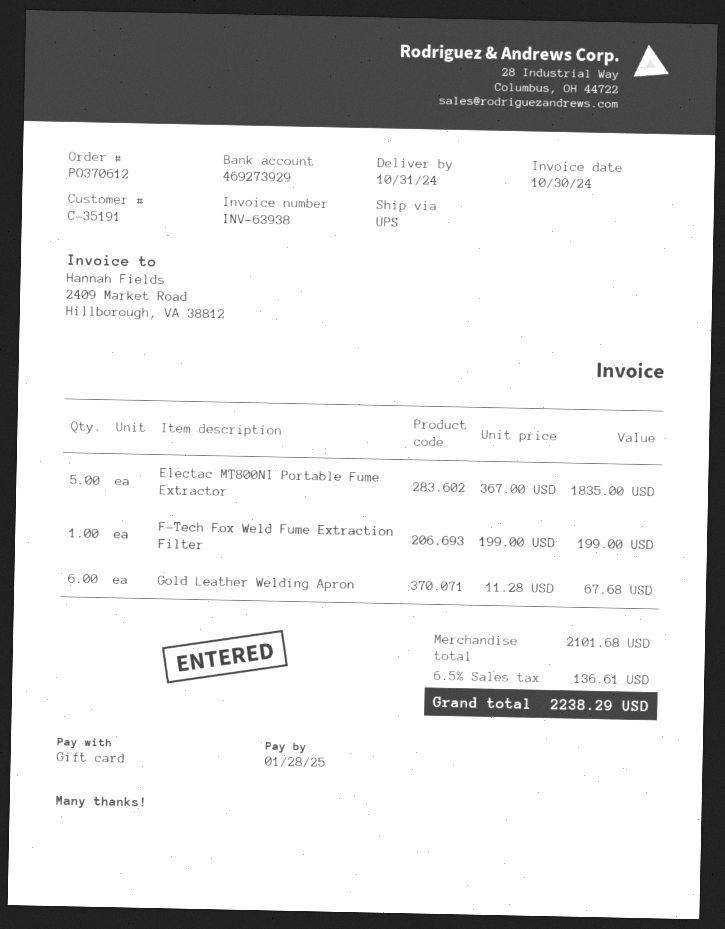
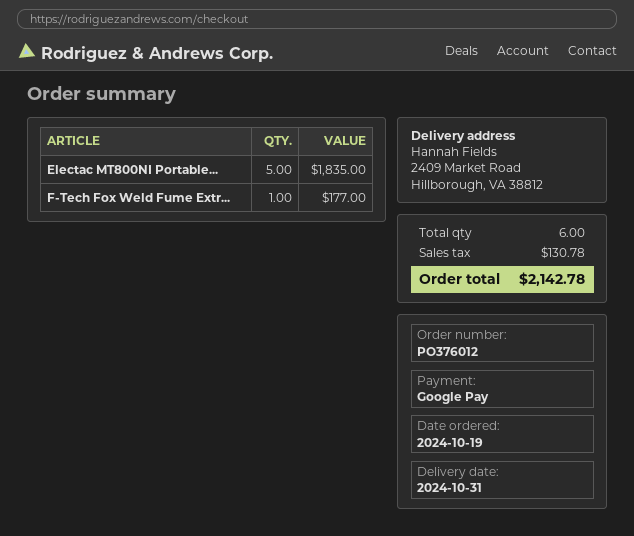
order number: PO370612 -> PO376012
payment method: gift card -> Google Pay
F-Tech Fox Weld Fume Extraction Filter: 1 for 199.00 -> 1 for 177.00
Gold Leather Welding Apron: 6 for 67.68 -> none
tax: 136.61 -> 130.78
total: 2238.29 -> 2142.78

